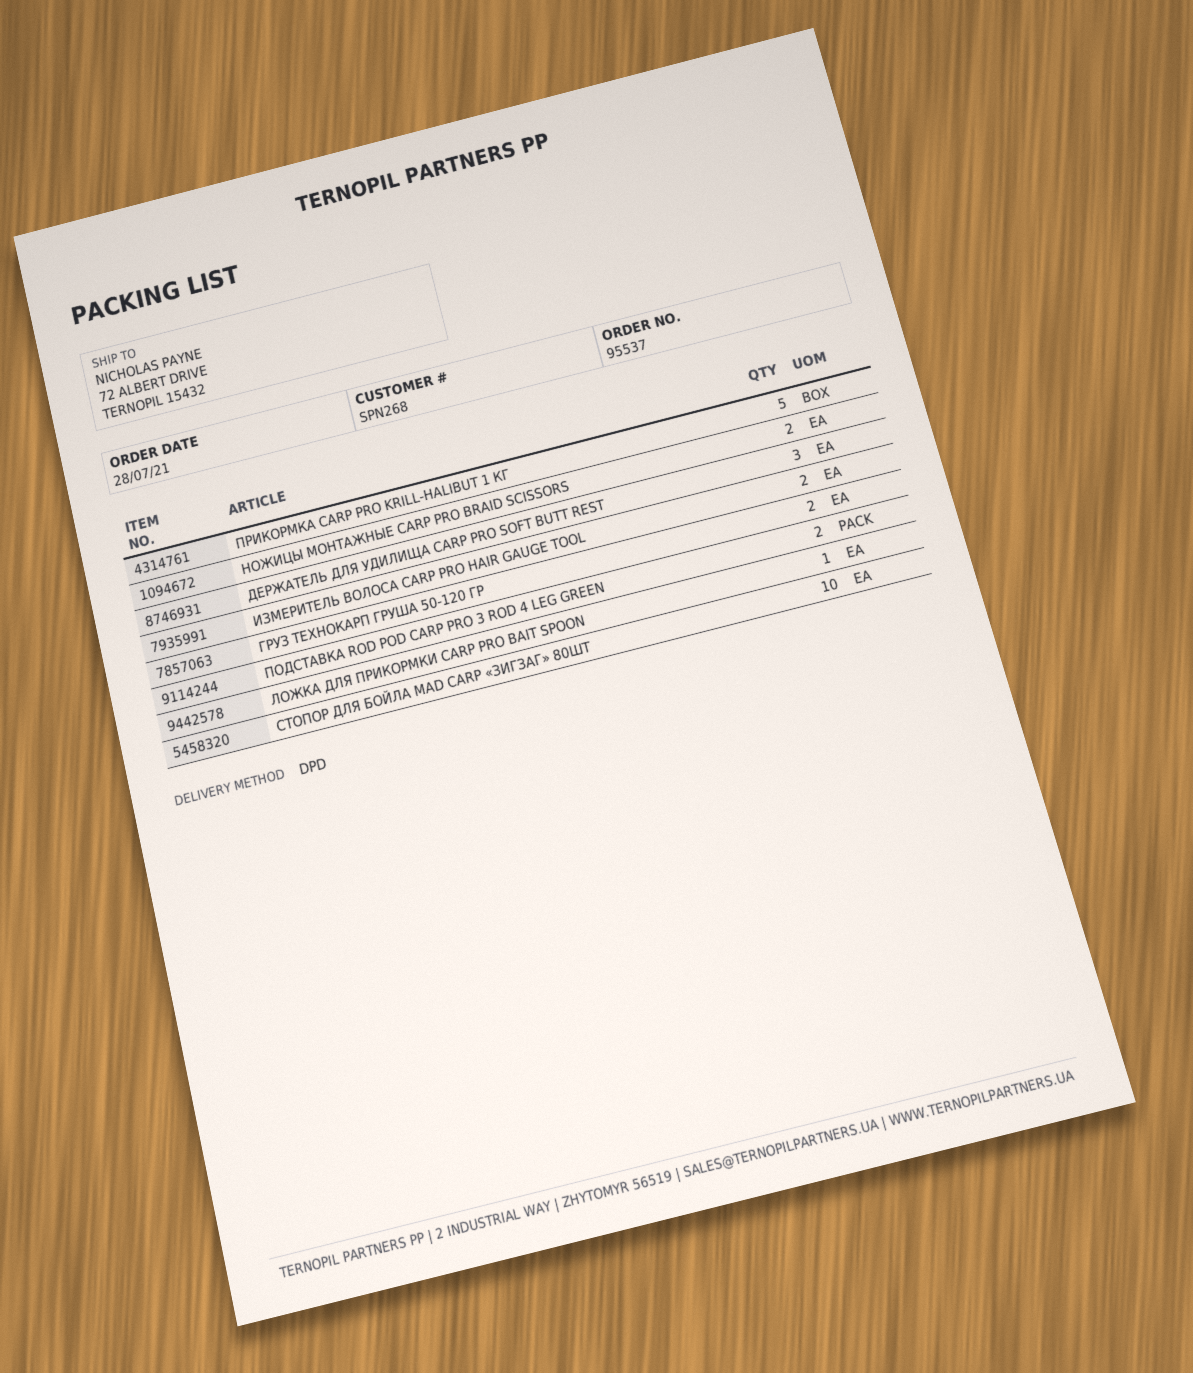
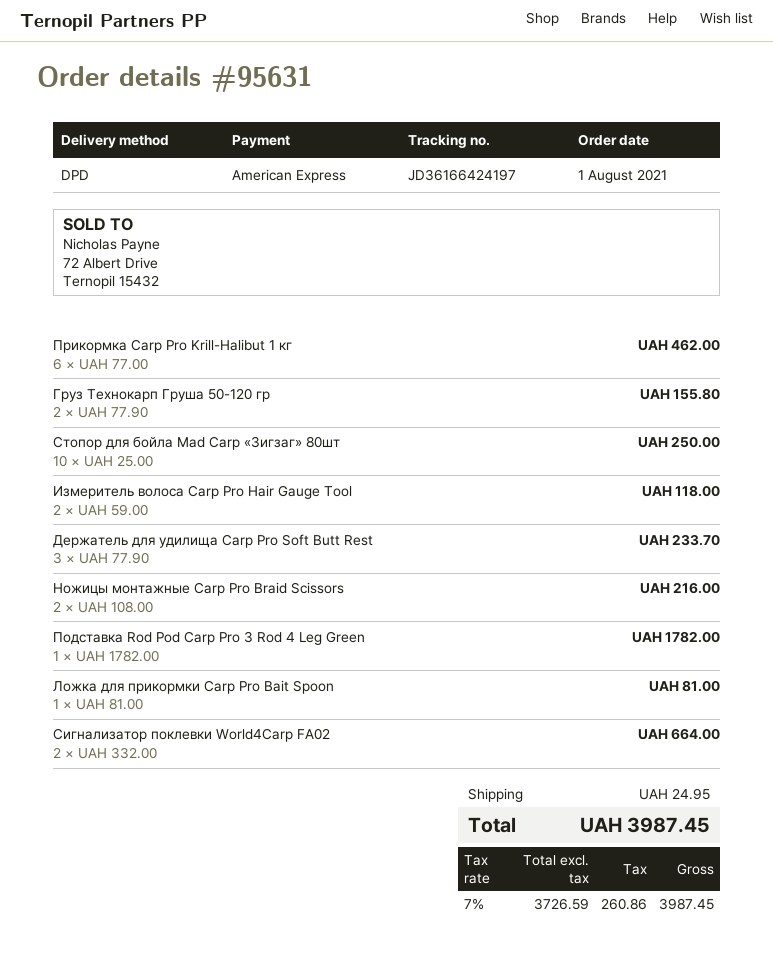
order number: 95537 -> 95631
order date: 2021-07-28 -> 2021-08-01
ПРИКОРМКА CARP PRO KRILL-HALIBUT 1 КГ: 5 -> 6
ПОДСТАВКА ROD POD CARP PRO 3 ROD 4 LEG GREEN: 2 -> 1
Сигнализатор поклевки World4Carp FA02: none -> 2

